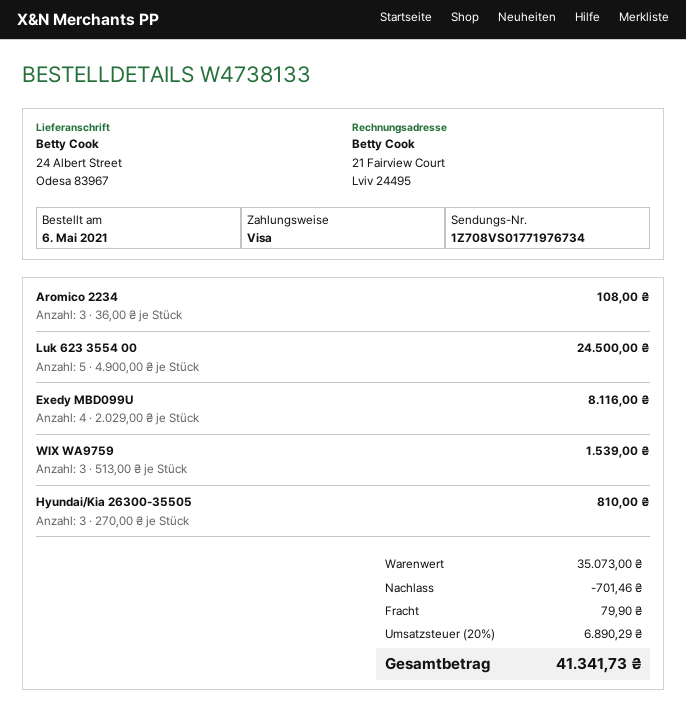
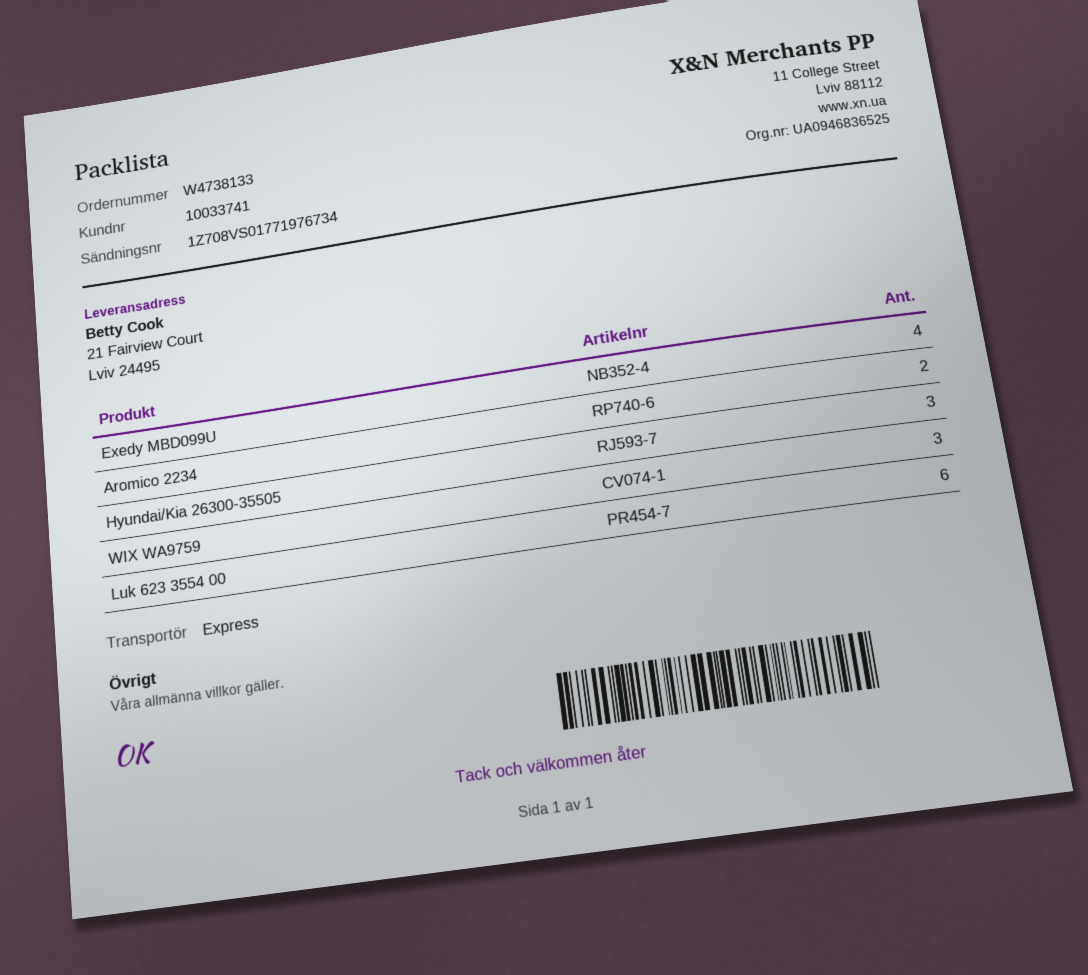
ship to: 24 Albert Street, Odesa 83967 -> 21 Fairview Court, Lviv 24495
Aromico 2234: 3 -> 2
Luk 623 3554 00: 5 -> 6

